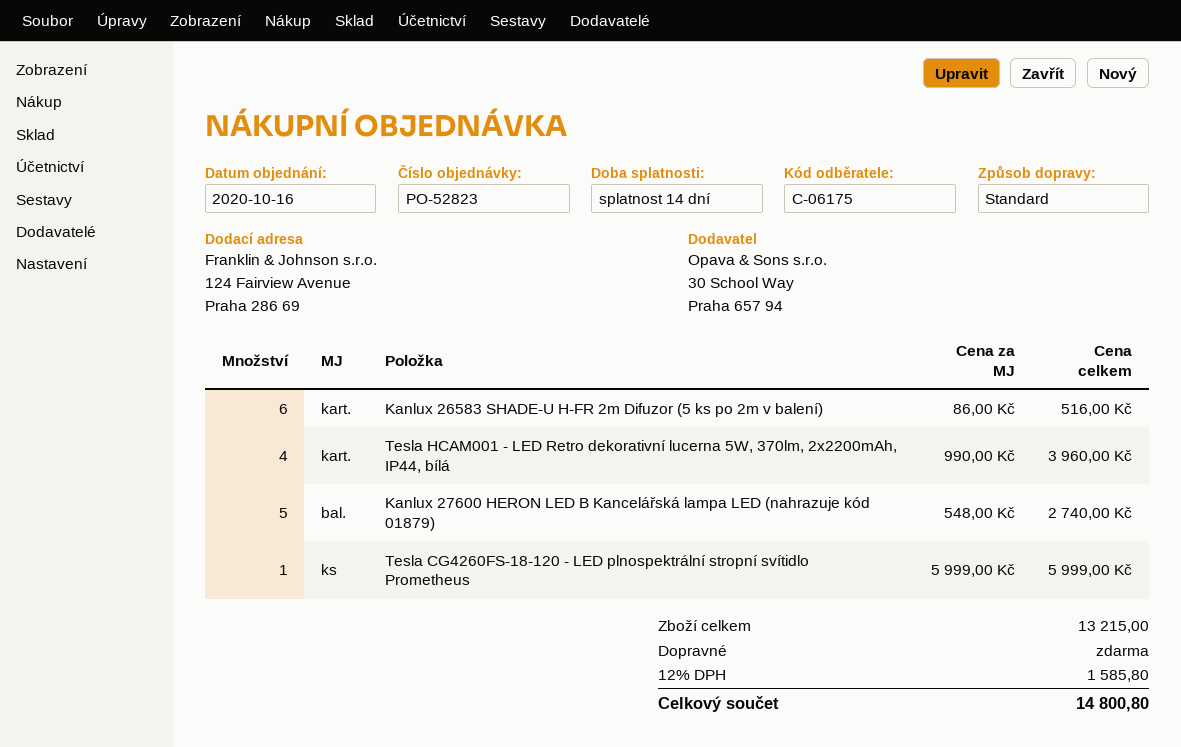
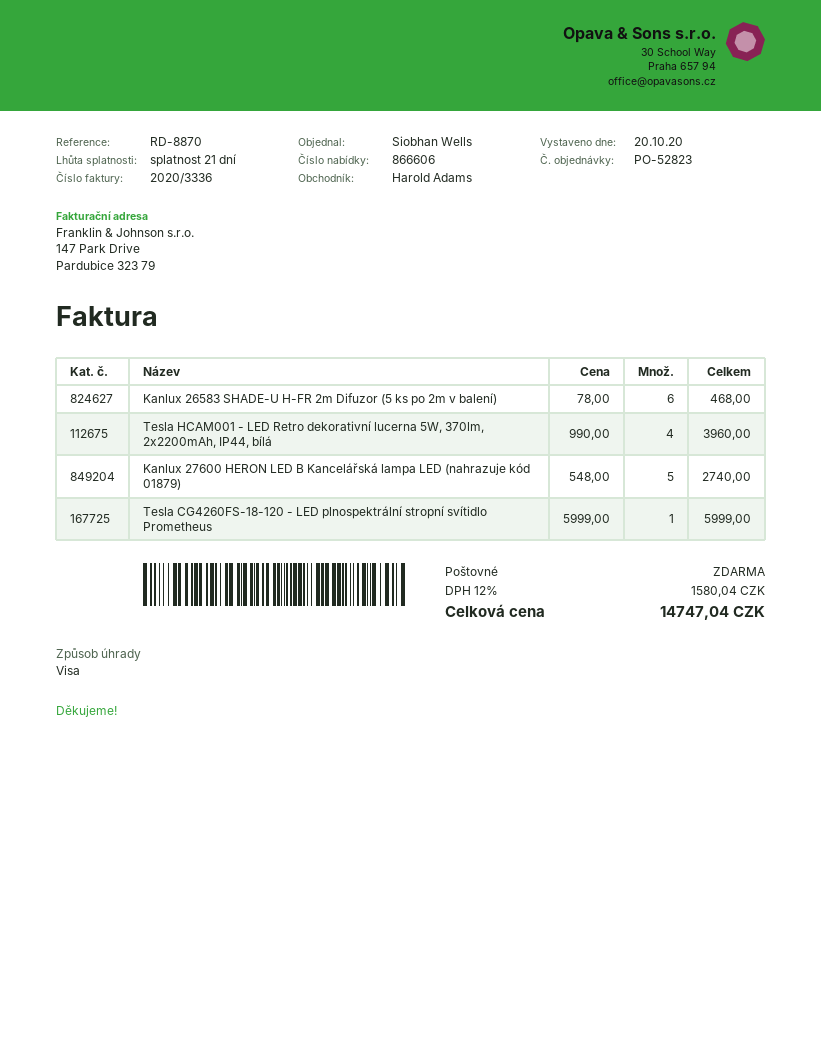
payment terms: 14 days -> 21 days
Kanlux 26583 SHADE-U H-FR 2m Difuzor (5 ks po 2m v balení): 6 x 86.00 = 516.00 -> 6 x 78.00 = 468.00
tax: 12% = 1585.80 -> 12% = 1580.04
total: 14800.80 -> 14747.04

